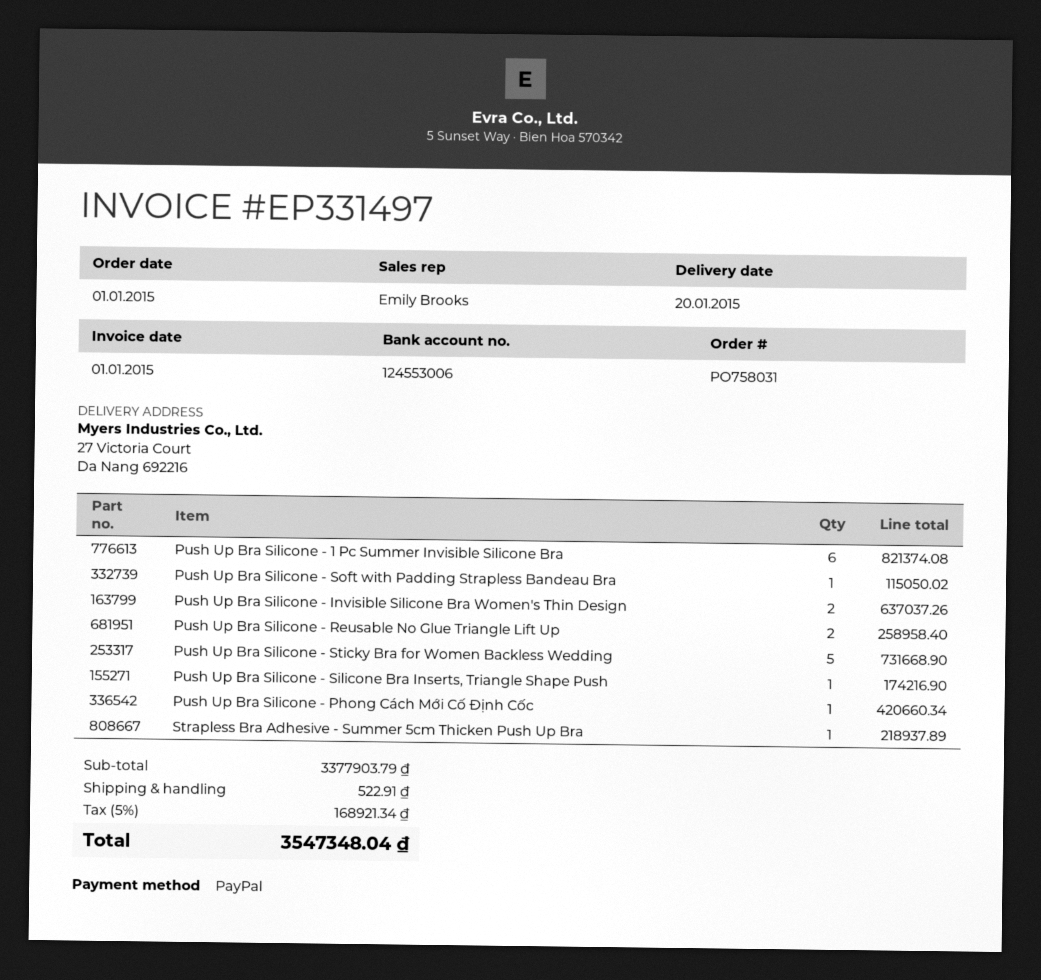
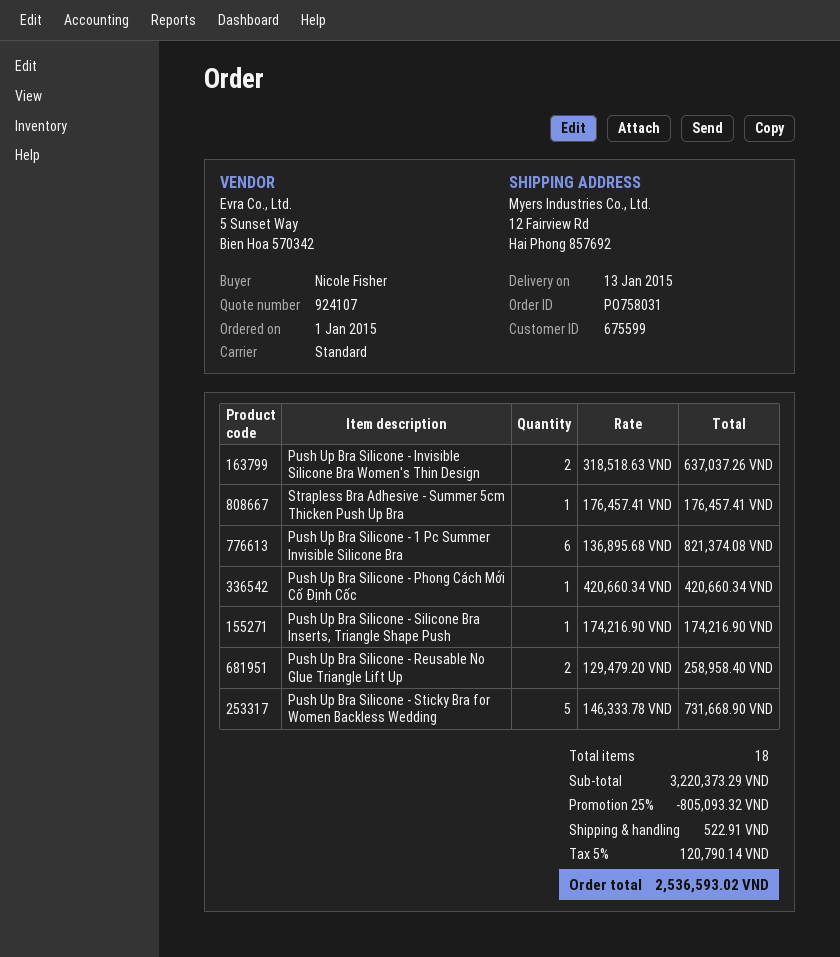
delivery date: 2015-01-20 -> 2015-01-13
ship to: 27 Victoria Court, Da Nang 692216 -> 12 Fairview Rd, Hai Phong 857692
Push Up Bra Silicone - Soft with Padding Strapless Bandeau Bra: 1 for 115050.02 -> none
Strapless Bra Adhesive - Summer 5cm Thicken Push Up Bra: 1 for 218937.89 -> 1 for 176457.41
subtotal: 3377903.79 -> 3220373.29
discount: none -> 25% = 805093.32
tax: 5% = 168921.34 -> 5% = 120790.14
total: 3547348.04 -> 2536593.02

